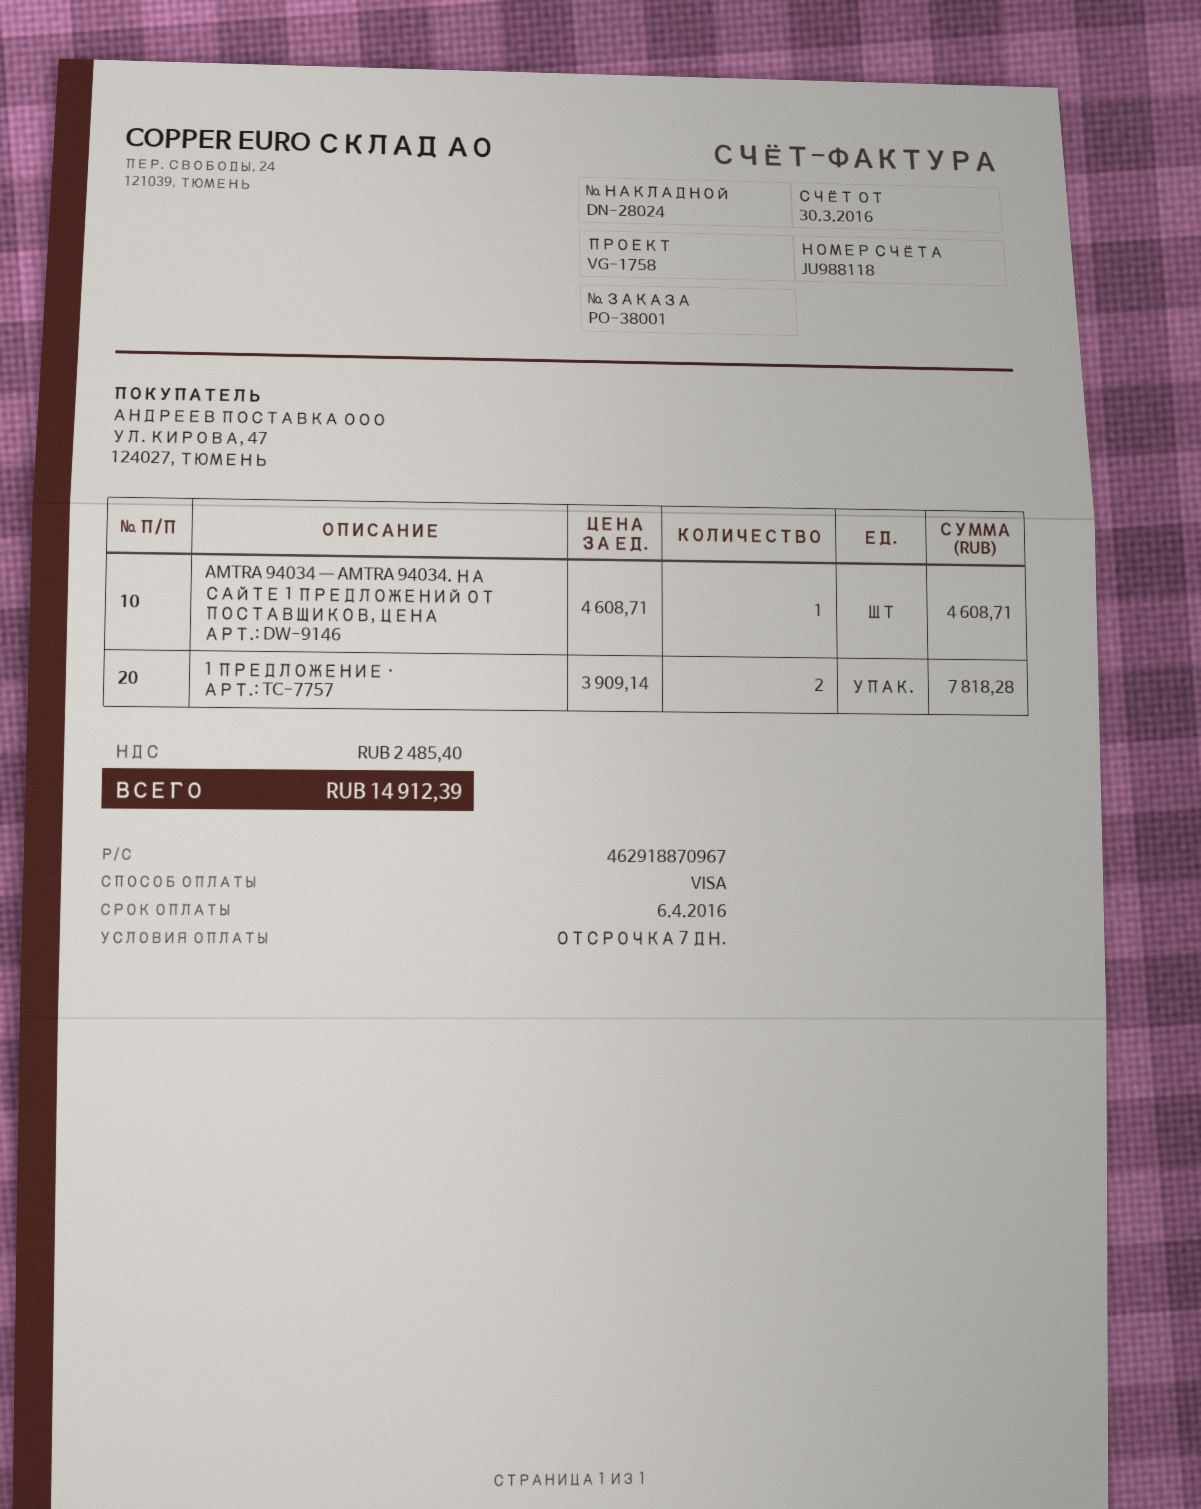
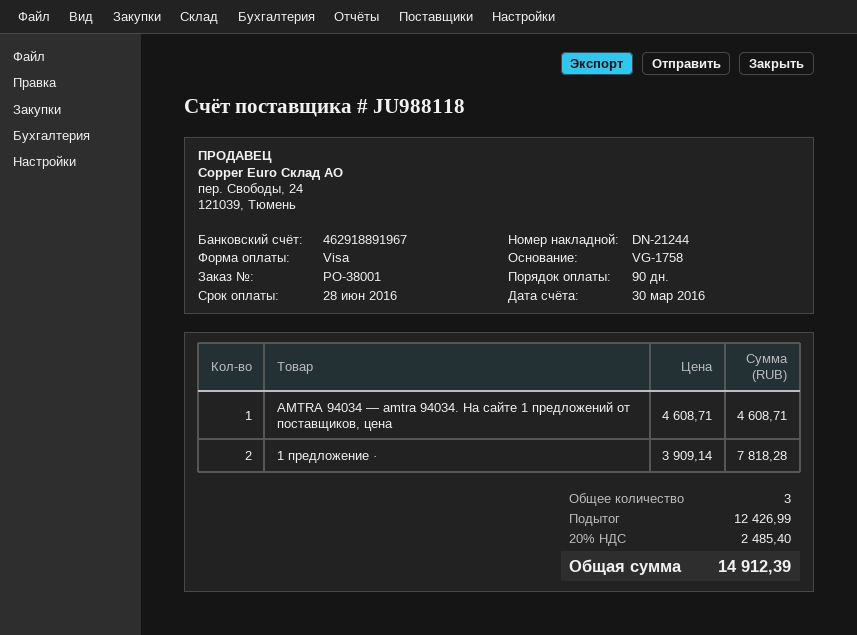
delivery note number: DN-28024 -> DN-21244
payment terms: 7 days -> 90 days
due date: 2016-04-06 -> 2016-06-28
bank account: 462918870967 -> 462918891967

